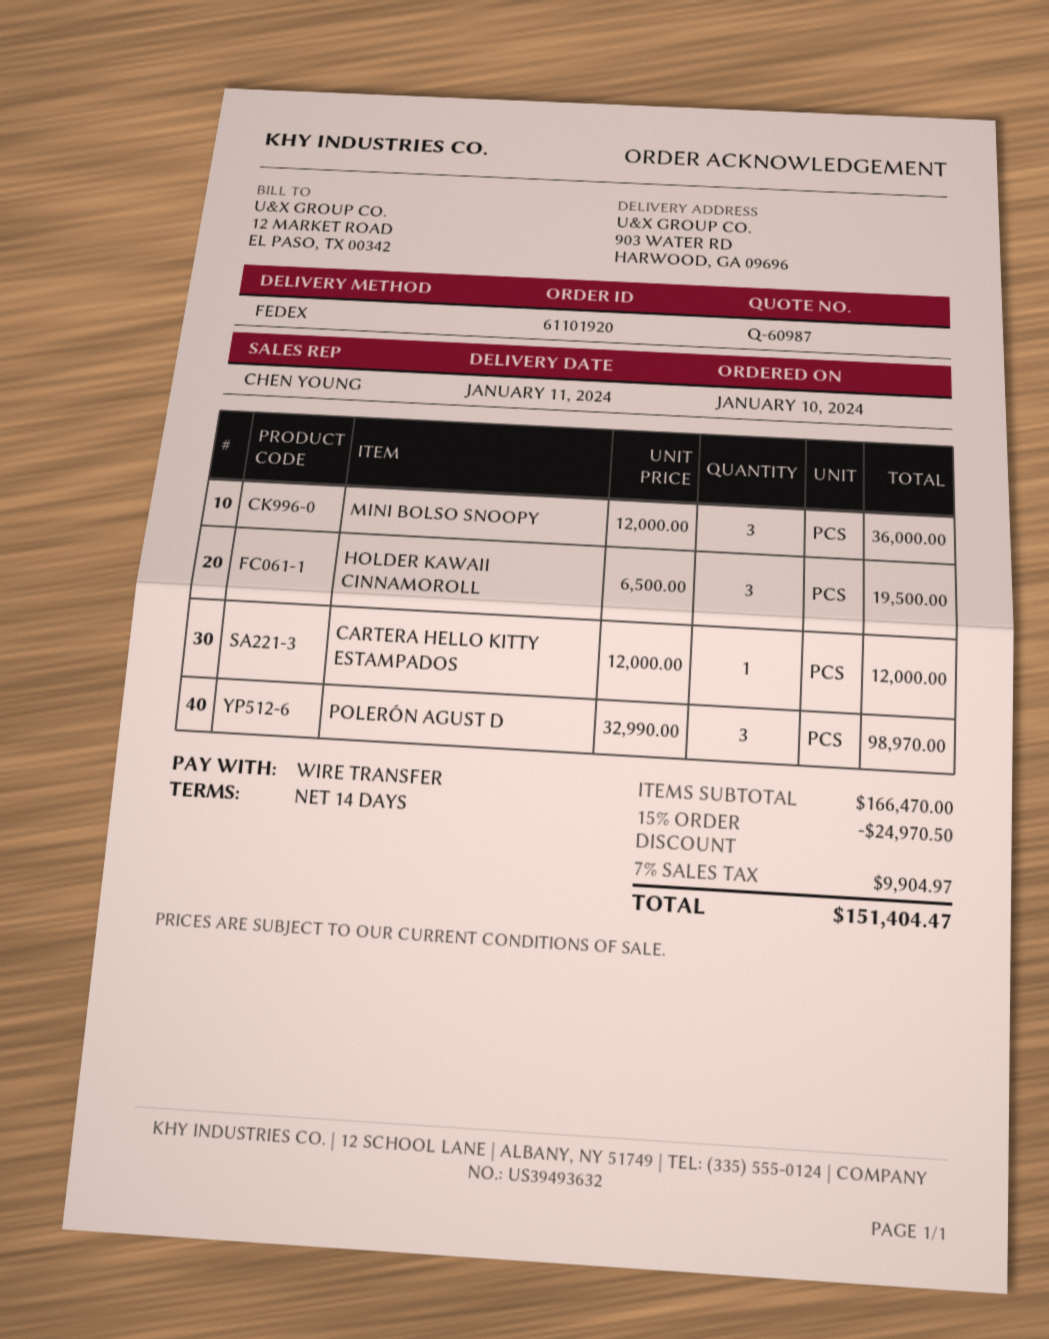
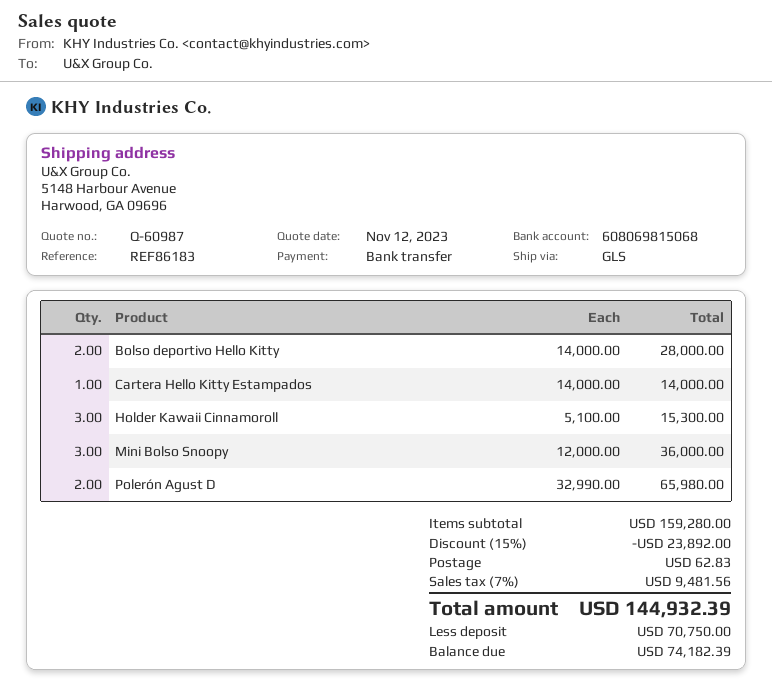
shipping method: FedEx -> GLS
ship to: 903 WATER RD, HARWOOD, GA 09696 -> 5148 Harbour Avenue, Harwood, GA 09696
HOLDER KAWAII CINNAMOROLL: 3 x 6500.00 = 19500.00 -> 3 x 5100.00 = 15300.00
CARTERA HELLO KITTY ESTAMPADOS: 1 x 12000.00 = 12000.00 -> 1 x 14000.00 = 14000.00
POLERÓN AGUST D: 3 x 32990.00 = 98970.00 -> 2 x 32990.00 = 65980.00
Bolso deportivo Hello Kitty: none -> 2 x 14000.00 = 28000.00
subtotal: 166470.00 -> 159280.00
discount: 15% = 24970.50 -> 15% = 23892.00
shipping: none -> 62.83
tax: 7% = 9904.97 -> 7% = 9481.56
total: 151404.47 -> 144932.39

